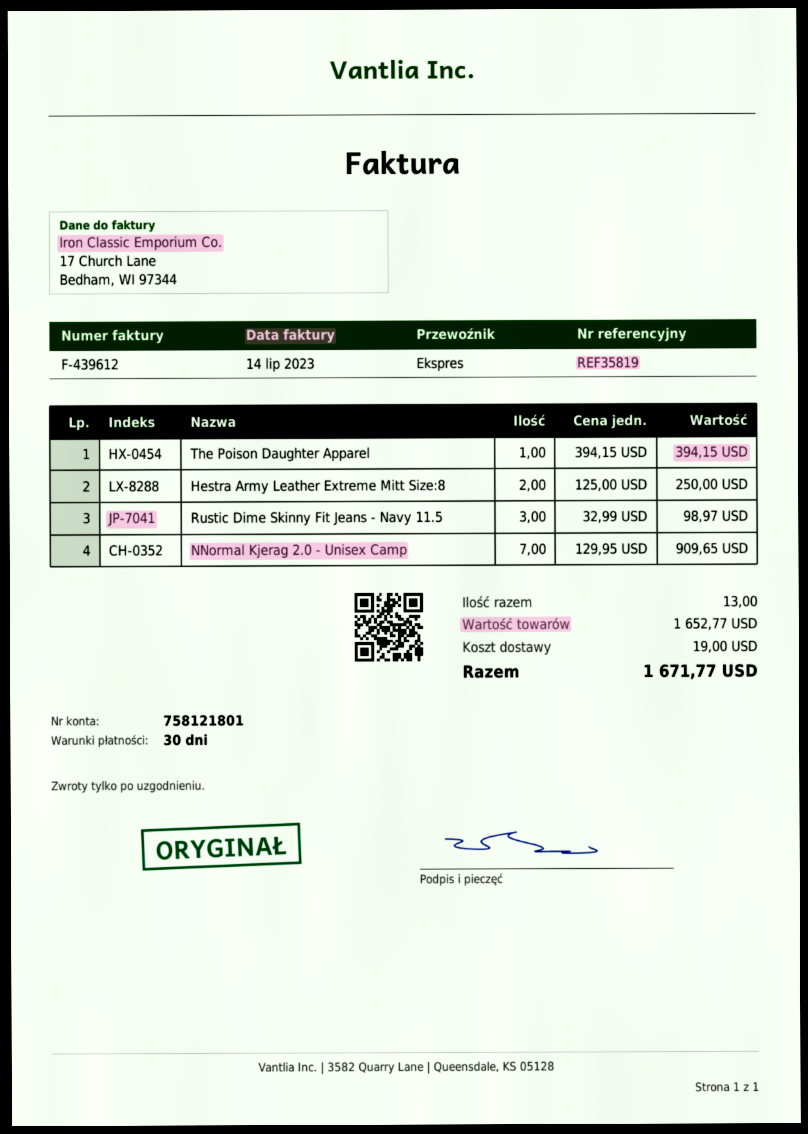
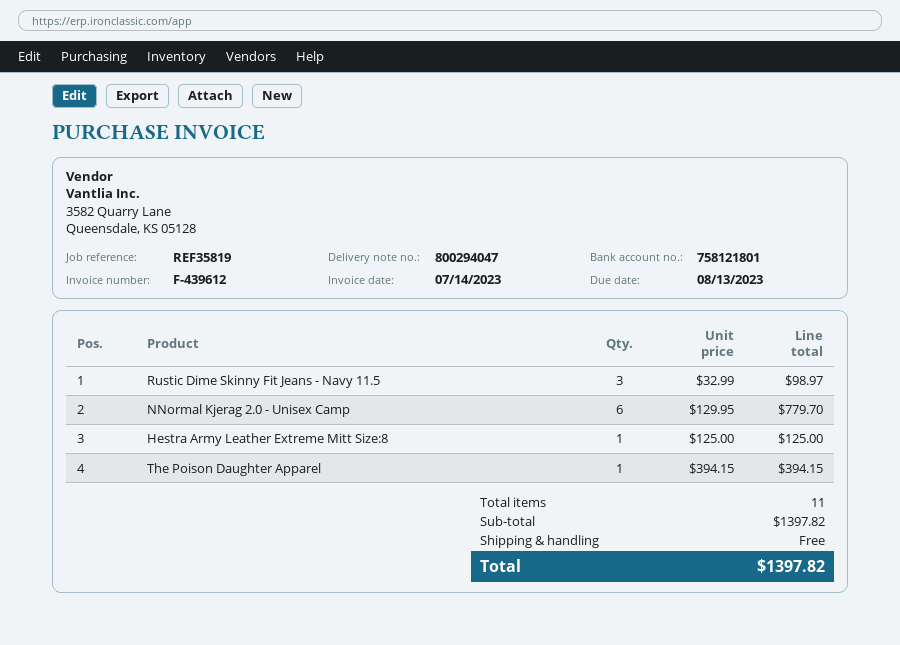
Hestra Army Leather Extreme Mitt Size:8: 2 x 125.00 = 250.00 -> 1 x 125.00 = 125.00
NNormal Kjerag 2.0 - Unisex Camp: 7 x 129.95 = 909.65 -> 6 x 129.95 = 779.70
total quantity: 13 -> 11
subtotal: 1652.77 -> 1397.82
shipping: 19.00 -> 0.00
total: 1671.77 -> 1397.82

